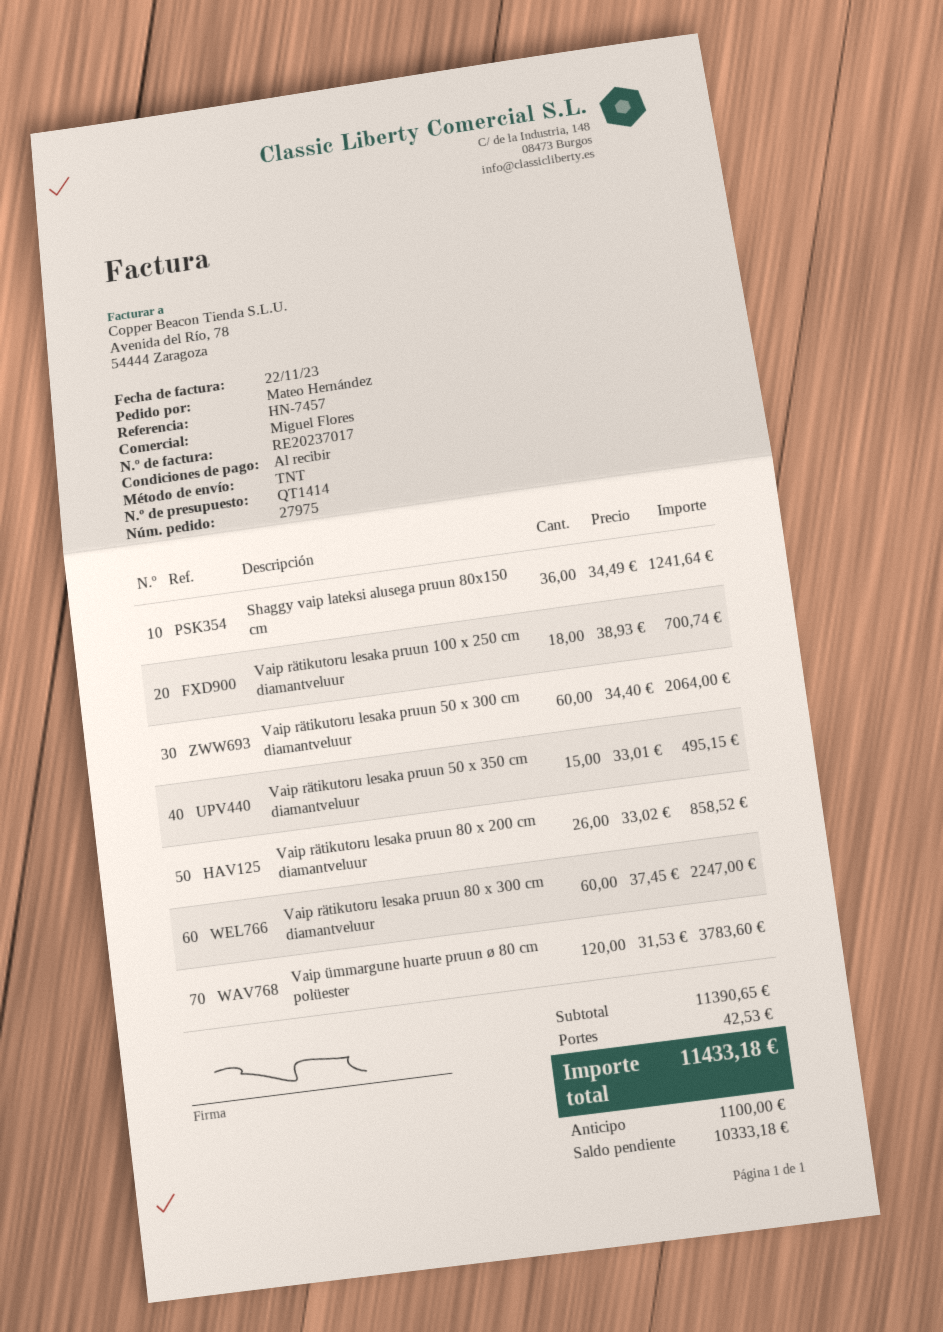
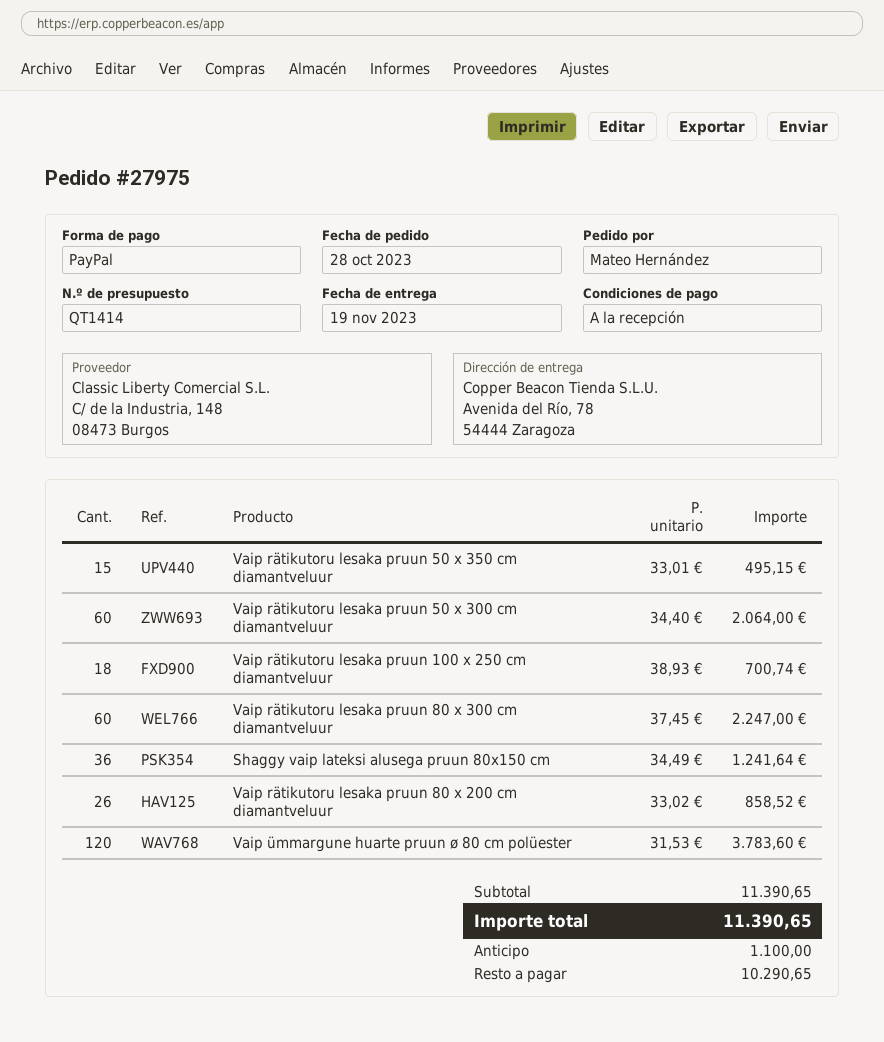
shipping: 42.53 -> none
total: 11433.18 -> 11390.65
balance: 10333.18 -> 10290.65

